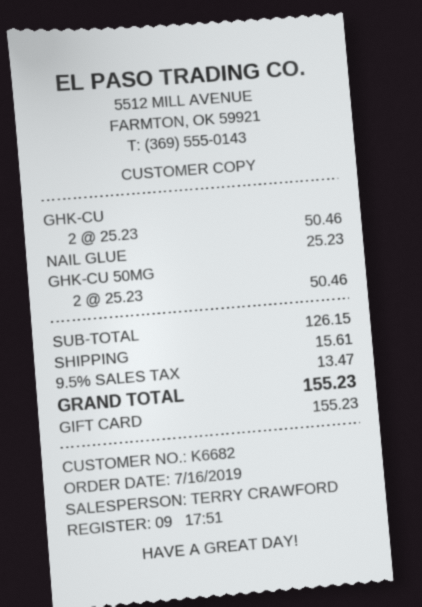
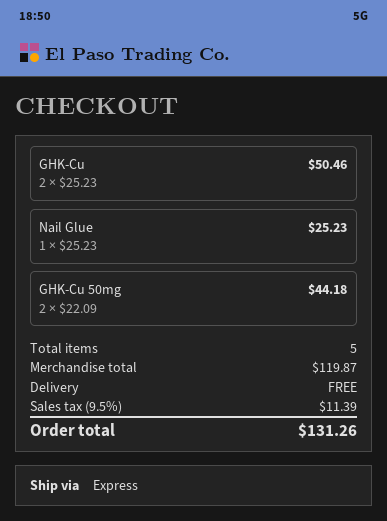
GHK-CU 50MG: 2 x 25.23 = 50.46 -> 2 x 22.09 = 44.18
subtotal: 126.15 -> 119.87
shipping: 15.61 -> 0.00
tax: 9.5% = 13.47 -> 9.5% = 11.39
total: 155.23 -> 131.26

